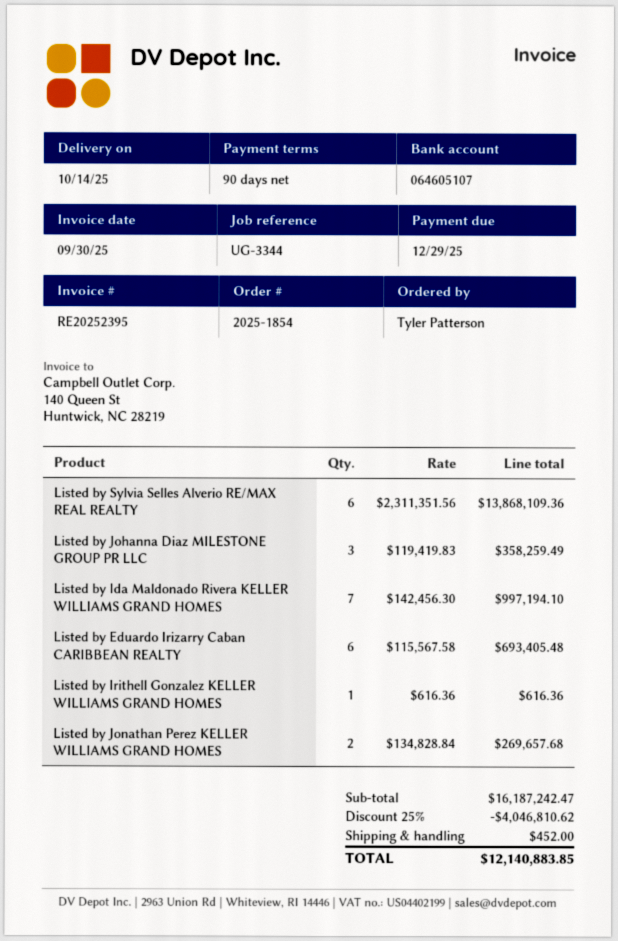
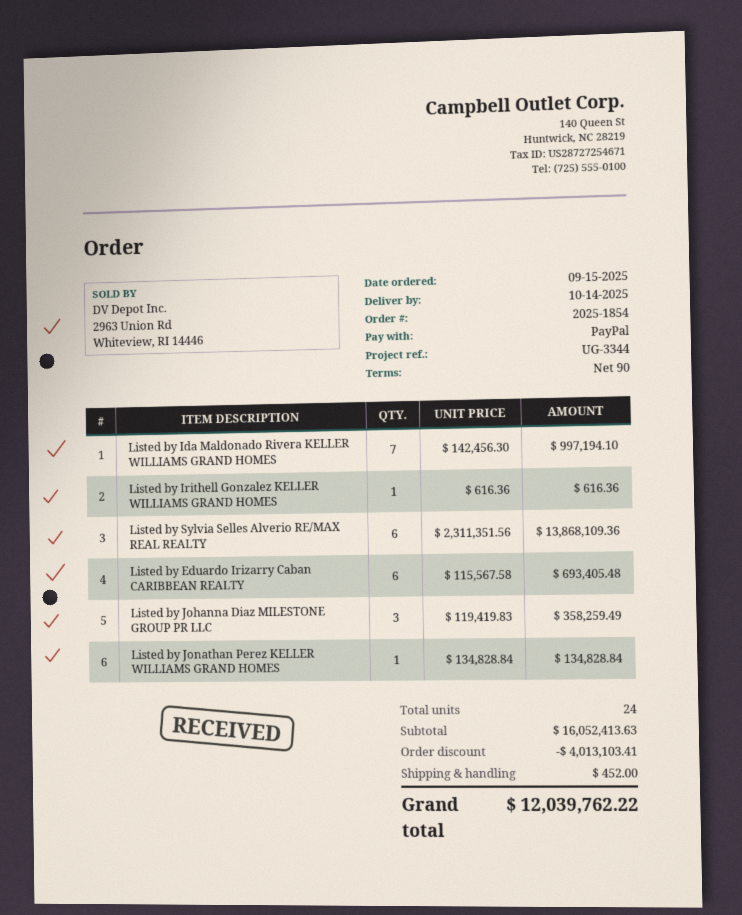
Listed by Jonathan Perez KELLER WILLIAMS GRAND HOMES: 2 x 134828.84 = 269657.68 -> 1 x 134828.84 = 134828.84
subtotal: 16187242.47 -> 16052413.63
discount: 4046810.62 -> 4013103.41
total: 12140883.85 -> 12039762.22

